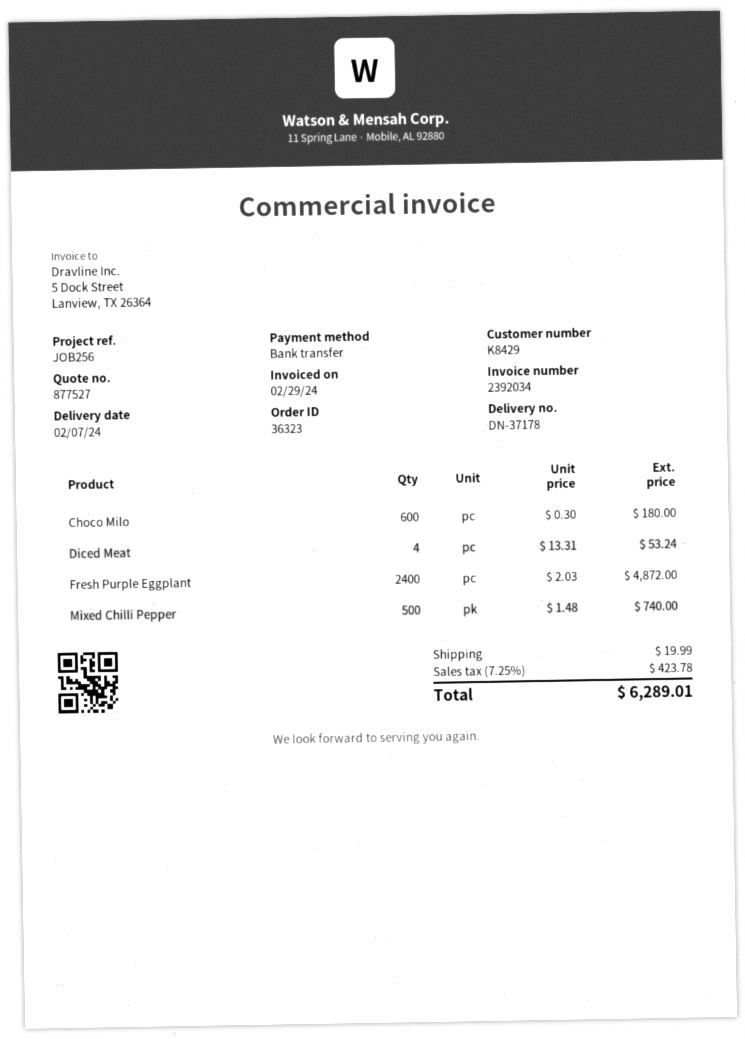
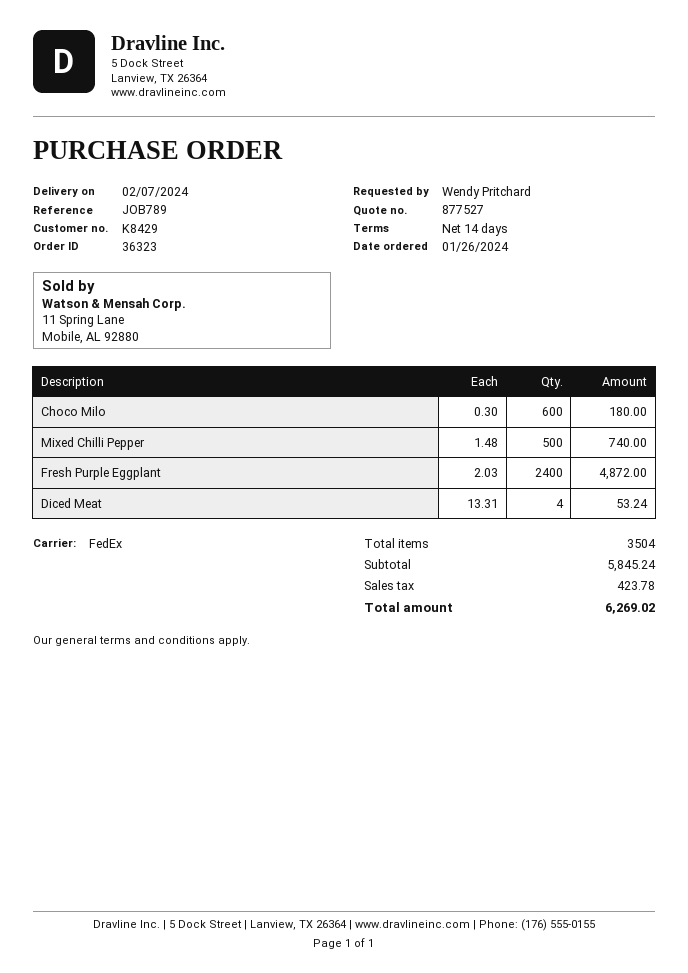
reference: JOB256 -> JOB789
shipping: 19.99 -> none
total: 6289.01 -> 6269.02

